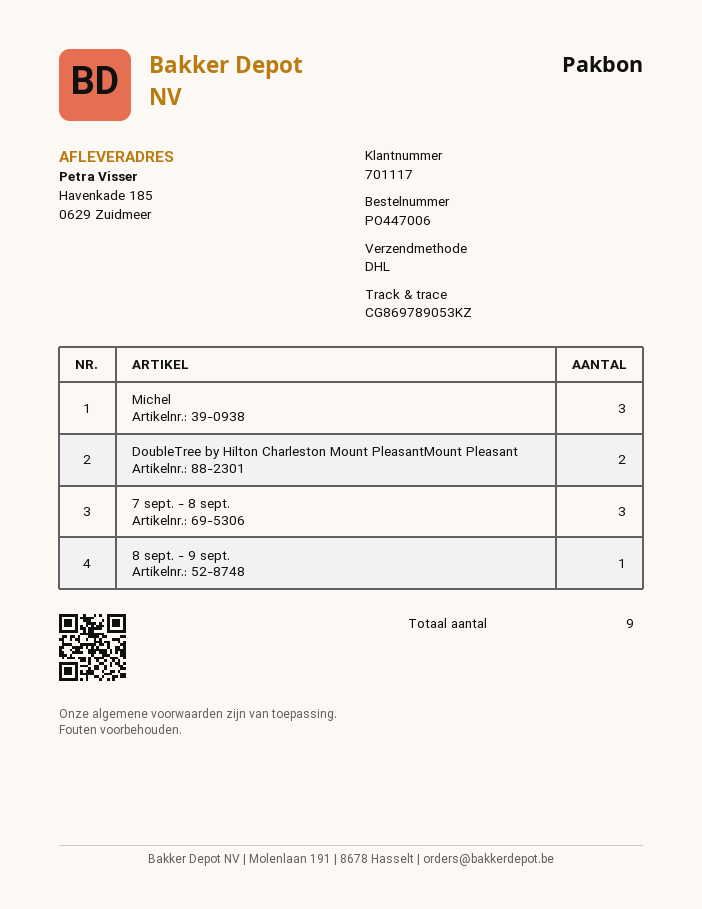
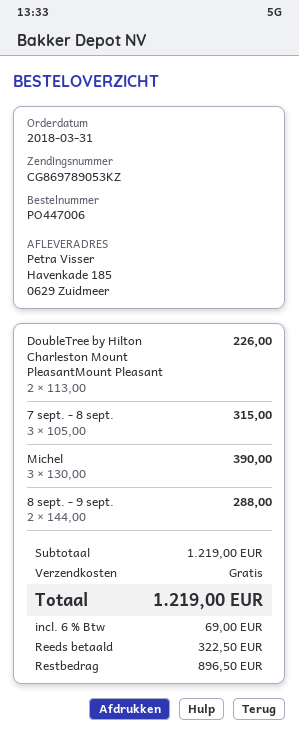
8 sept. - 9 sept.: 1 -> 2

